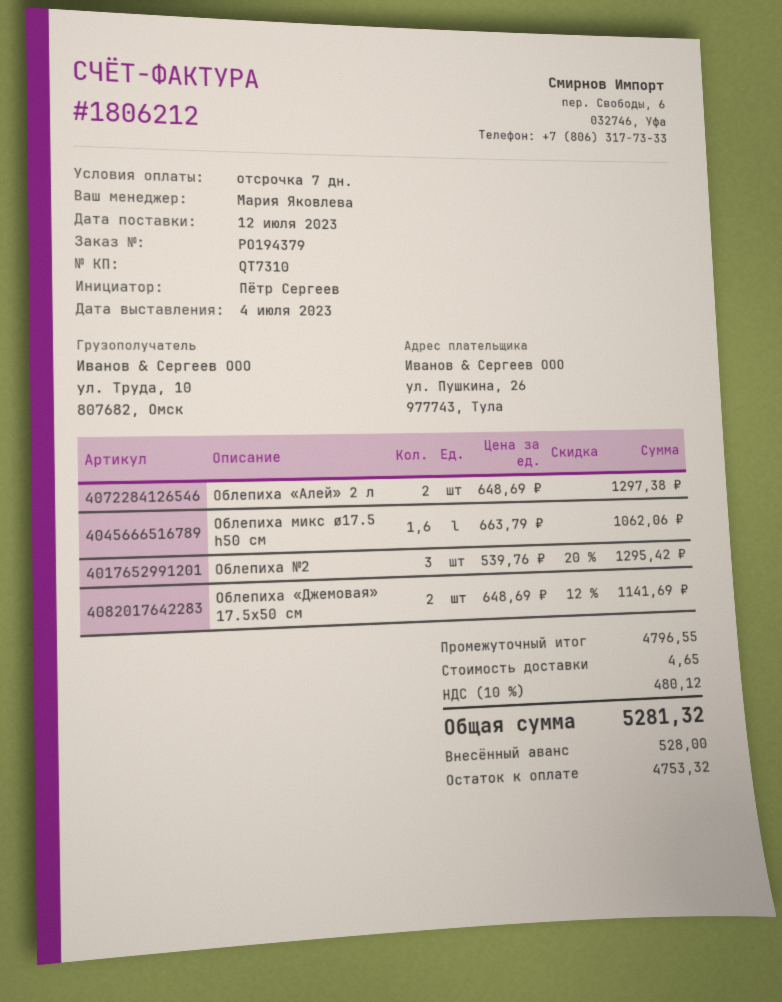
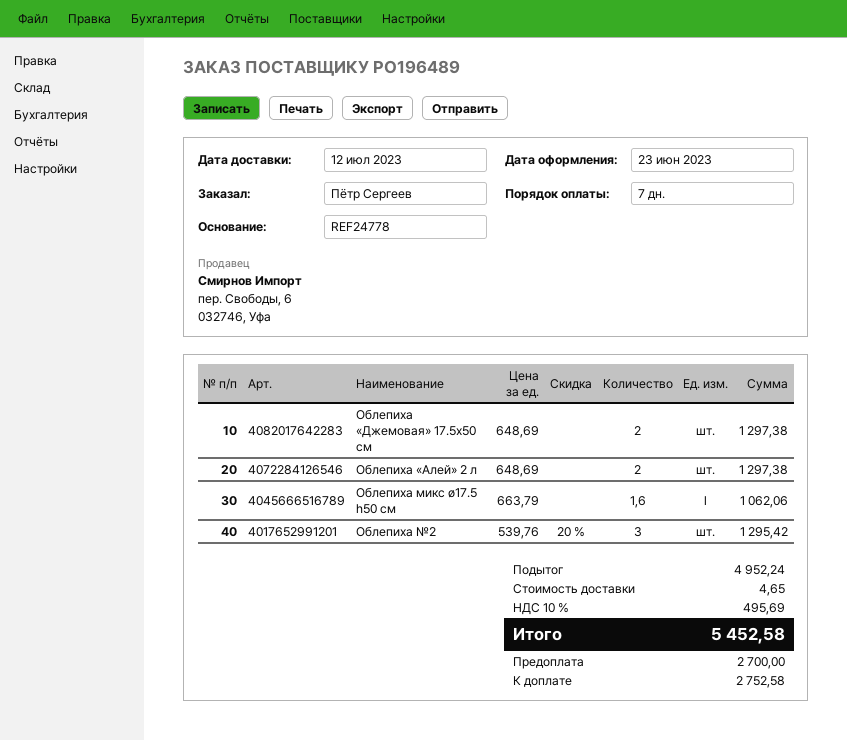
order number: PO194379 -> PO196489
Облепиха «Джемовая» 17.5x50 см: 2 x 648.69 - 12% = 1141.69 -> 2 x 648.69 = 1297.38
subtotal: 4796.55 -> 4952.24
tax: 10% = 480.12 -> 10% = 495.69
total: 5281.32 -> 5452.58
deposit: 528.00 -> 2700.00
balance: 4753.32 -> 2752.58

